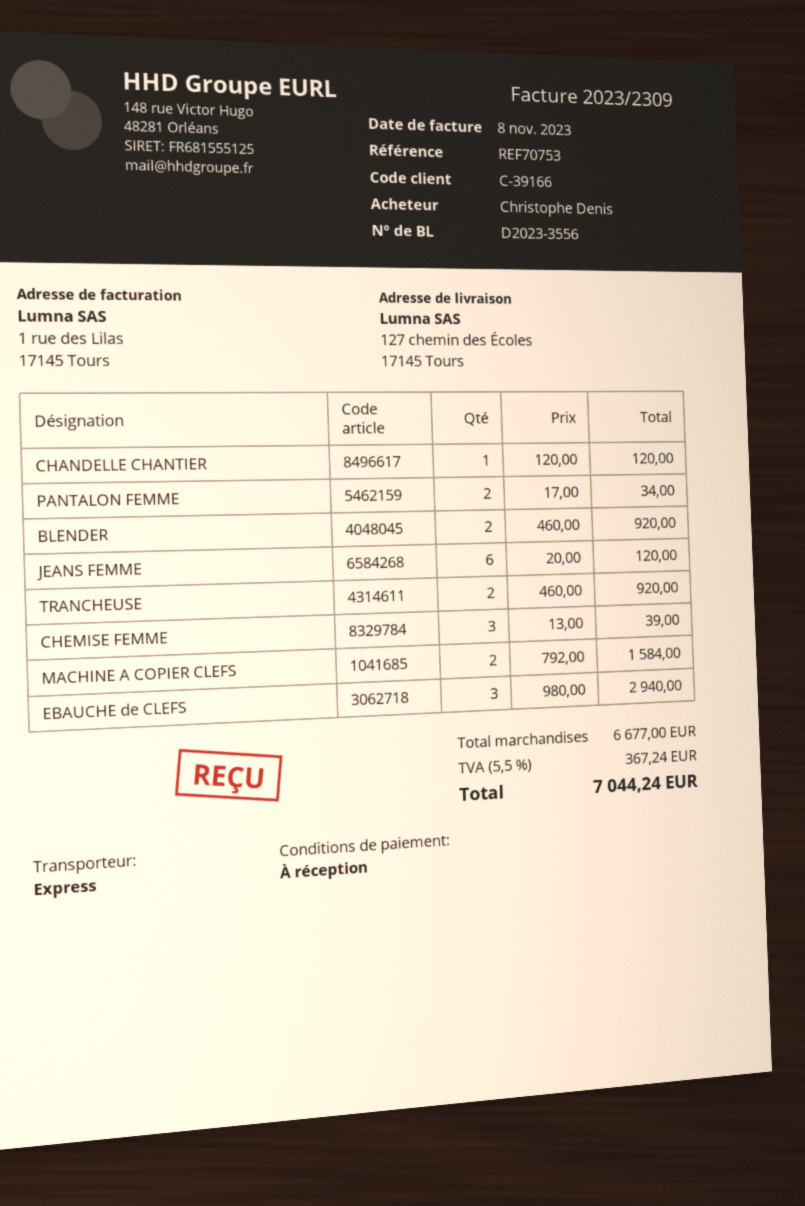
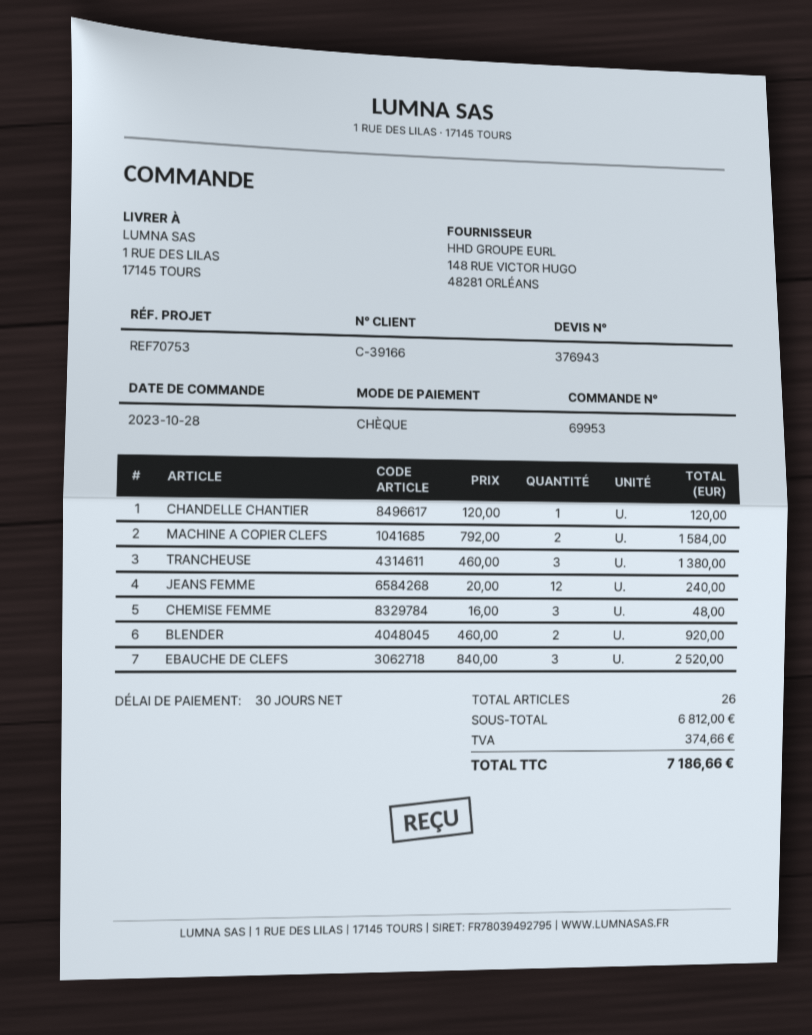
payment terms: on receipt -> 30 days
ship to: 127 chemin des Écoles, 17145 Tours -> 1 RUE DES LILAS, 17145 TOURS
PANTALON FEMME: 2 x 17.00 = 34.00 -> none
JEANS FEMME: 6 x 20.00 = 120.00 -> 12 x 20.00 = 240.00
TRANCHEUSE: 2 x 460.00 = 920.00 -> 3 x 460.00 = 1380.00
CHEMISE FEMME: 3 x 13.00 = 39.00 -> 3 x 16.00 = 48.00
EBAUCHE de CLEFS: 3 x 980.00 = 2940.00 -> 3 x 840.00 = 2520.00
subtotal: 6677.00 -> 6812.00
tax: 367.24 -> 374.66
total: 7044.24 -> 7186.66

